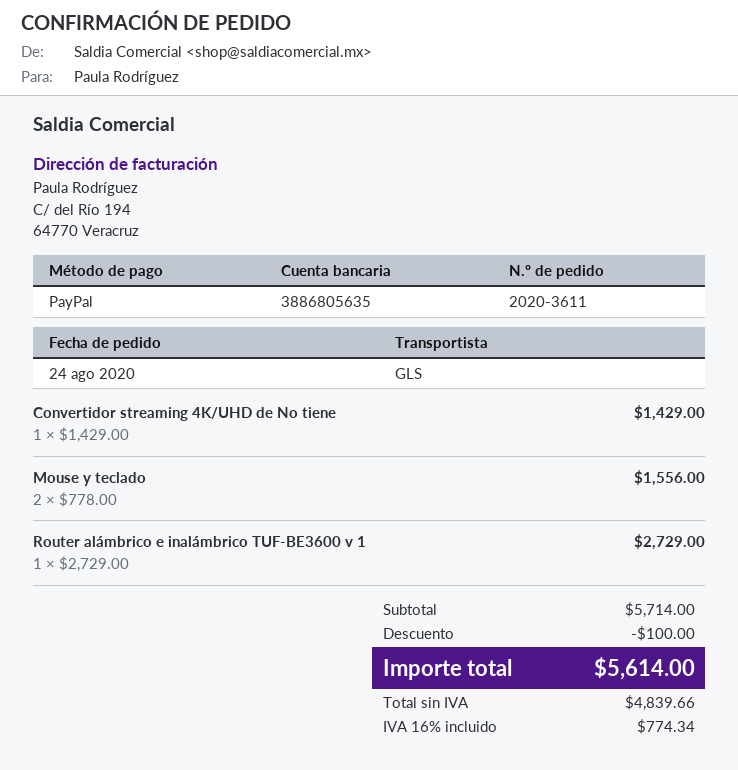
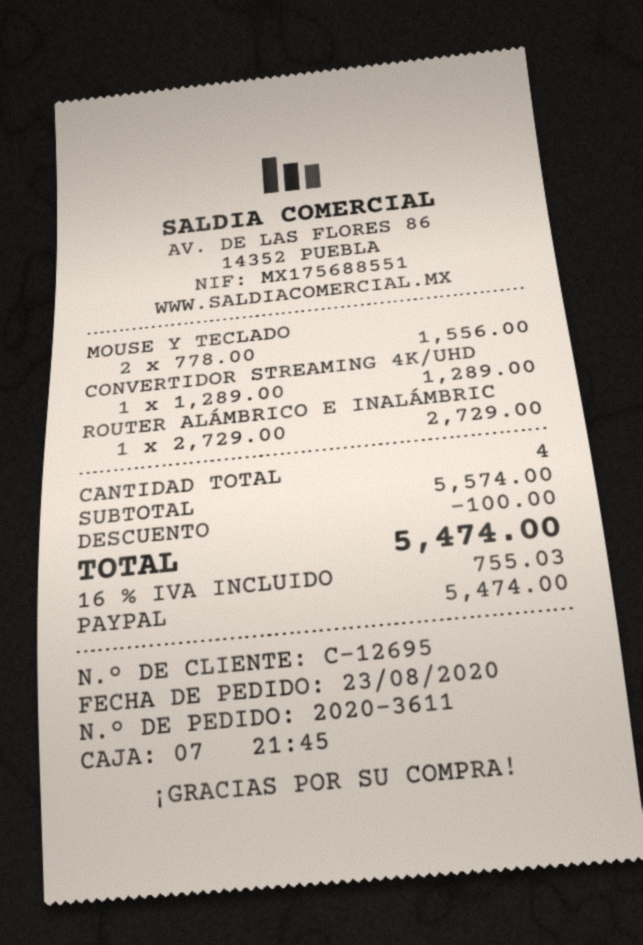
order date: 2020-08-24 -> 2020-08-23
Convertidor streaming 4K/UHD de No tiene: 1 x 1429.00 = 1429.00 -> 1 x 1289.00 = 1289.00
subtotal: 5714.00 -> 5574.00
tax: 16% = 774.34 -> 16% = 755.03
total: 5614.00 -> 5474.00

